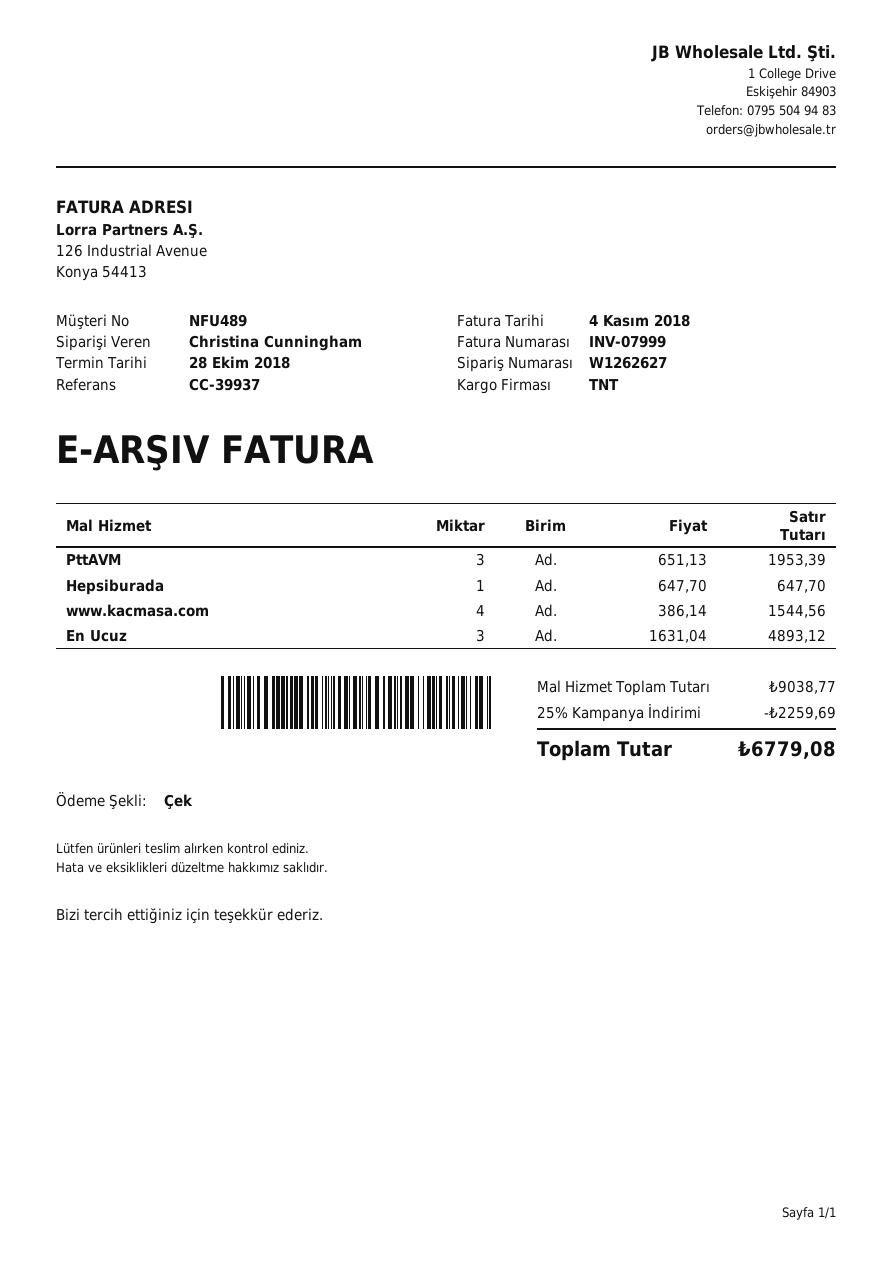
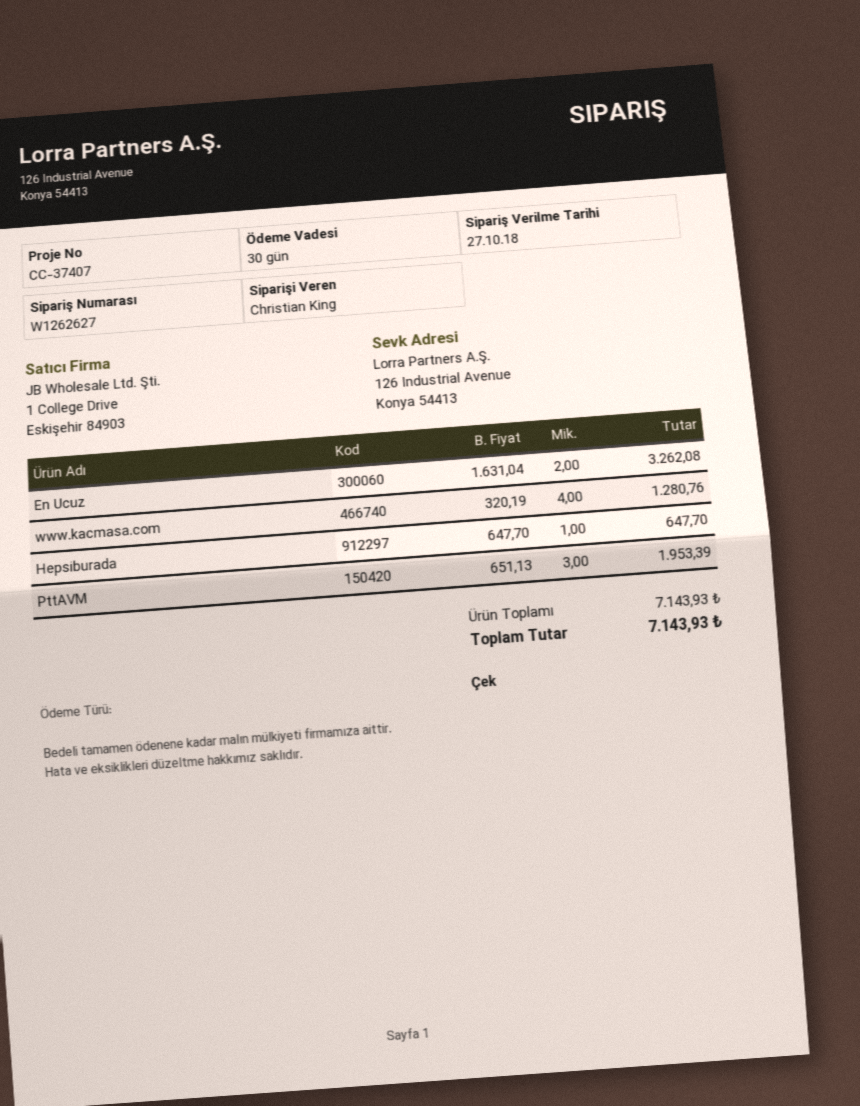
reference: CC-39937 -> CC-37407
ordered by: Christina Cunningham -> Christian King
www.kacmasa.com: 4 x 386.14 = 1544.56 -> 4 x 320.19 = 1280.76
En Ucuz: 3 x 1631.04 = 4893.12 -> 2 x 1631.04 = 3262.08
subtotal: 9038.77 -> 7143.93
discount: 25% = 2259.69 -> none
total: 6779.08 -> 7143.93

